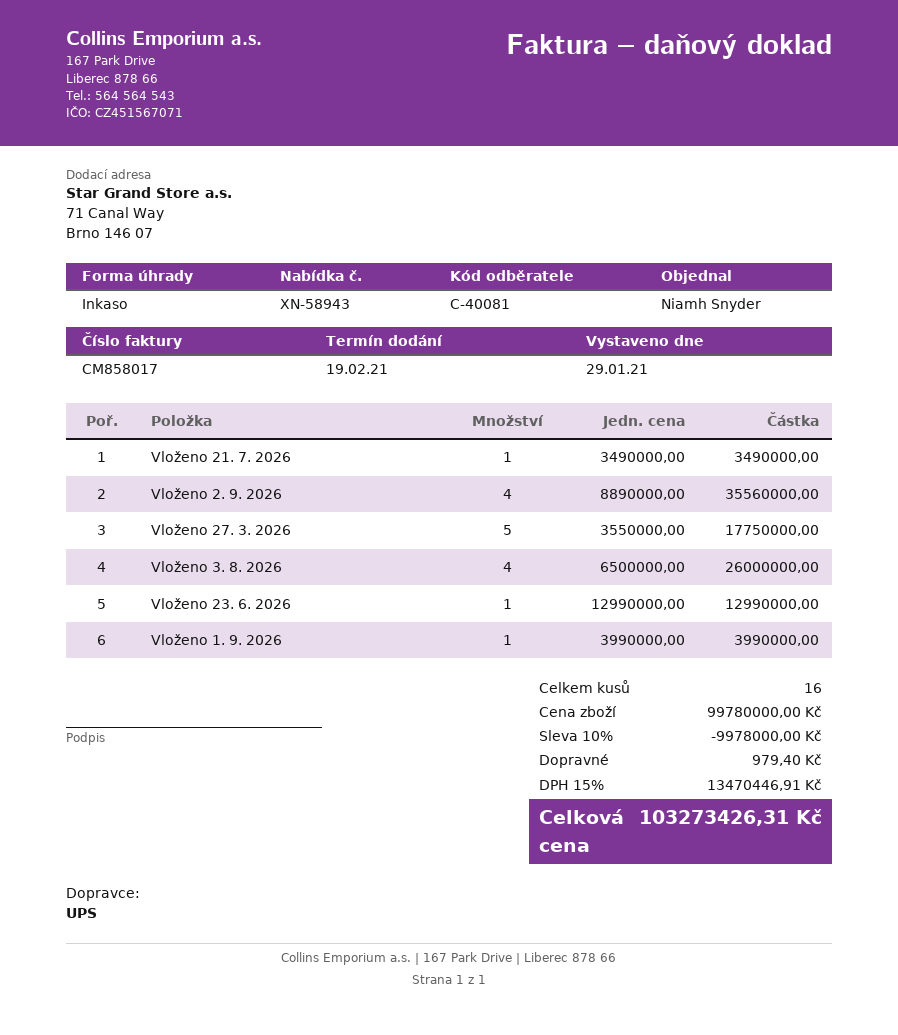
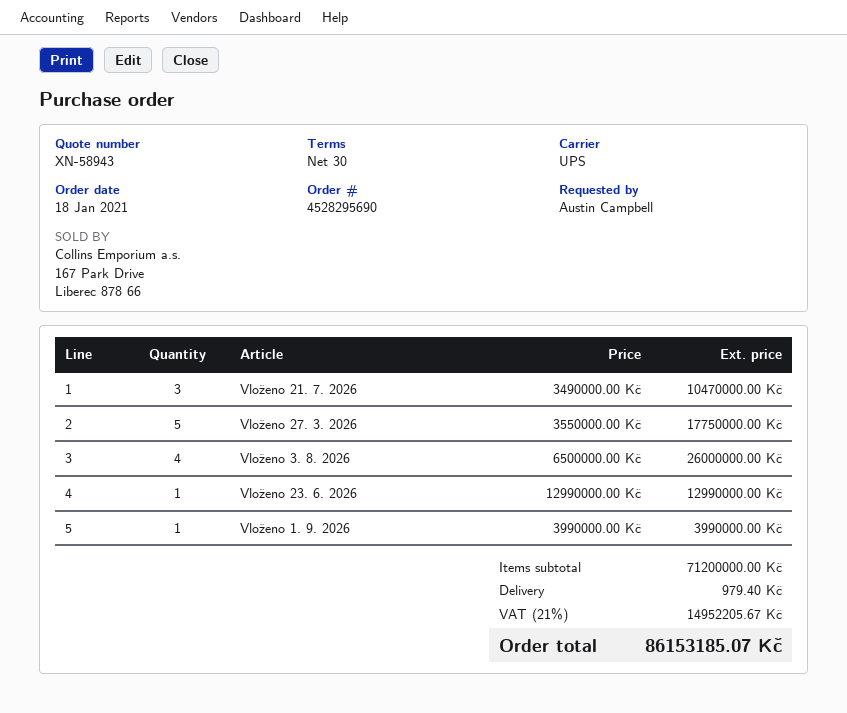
ordered by: Niamh Snyder -> Austin Campbell
Vloženo 21. 7. 2026: 1 x 3490000.00 = 3490000.00 -> 3 x 3490000.00 = 10470000.00
Vloženo 2. 9. 2026: 4 x 8890000.00 = 35560000.00 -> none
subtotal: 99780000.00 -> 71200000.00
discount: 10% = 9978000.00 -> none
tax: 15% = 13470446.91 -> 21% = 14952205.67
total: 103273426.31 -> 86153185.07

